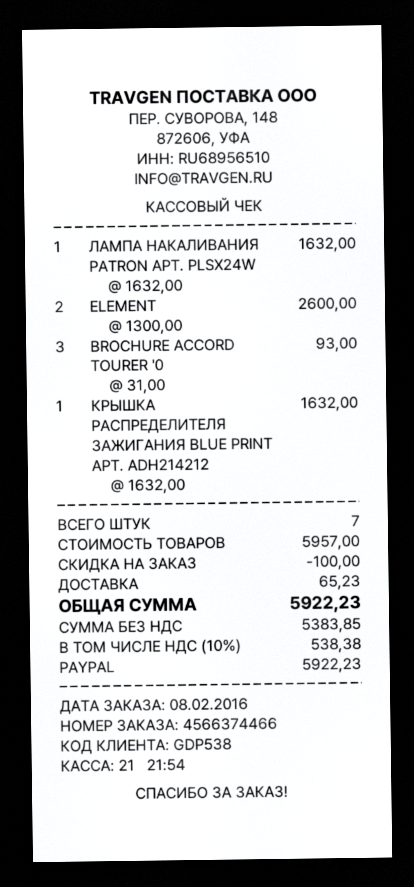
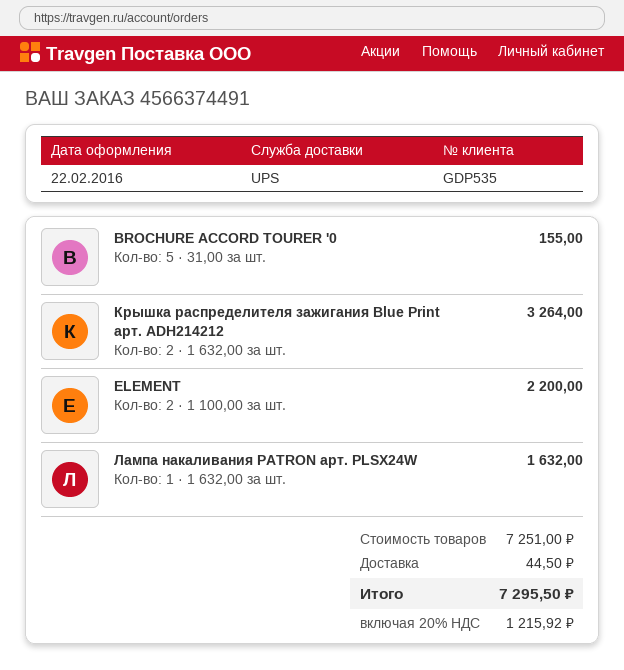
order number: 4566374466 -> 4566374491
order date: 2016-02-08 -> 2016-02-22
customer number: GDP538 -> GDP535
ELEMENT: 2 x 1300.00 = 2600.00 -> 2 x 1100.00 = 2200.00
BROCHURE ACCORD TOURER '0: 3 x 31.00 = 93.00 -> 5 x 31.00 = 155.00
КРЫШКА РАСПРЕДЕЛИТЕЛЯ ЗАЖИГАНИЯ BLUE PRINT АРТ. ADH214212: 1 x 1632.00 = 1632.00 -> 2 x 1632.00 = 3264.00
subtotal: 5957.00 -> 7251.00
discount: 100.00 -> none
shipping: 65.23 -> 44.50
tax: 10% = 538.38 -> 20% = 1215.92
total: 5922.23 -> 7295.50

